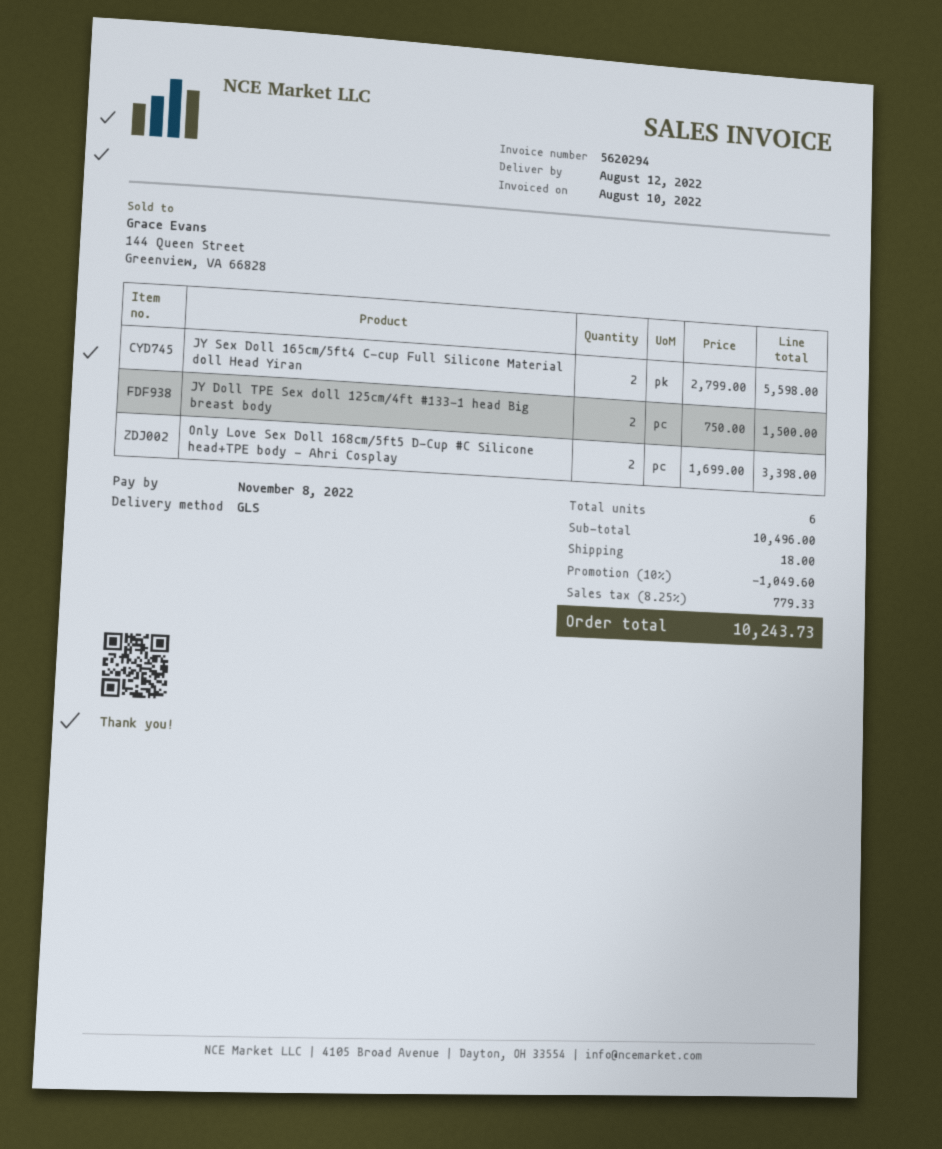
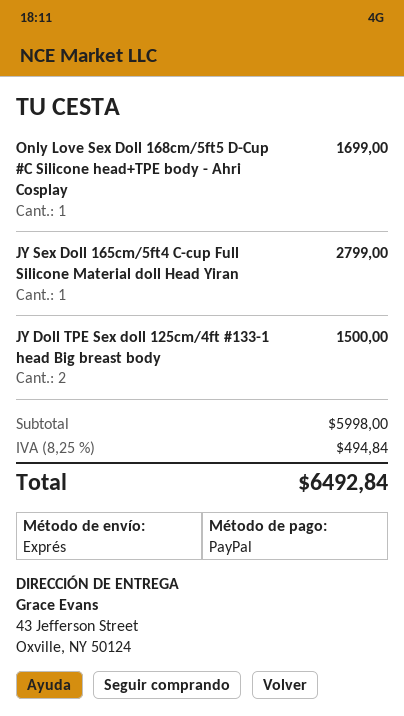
shipping method: GLS -> express
JY Sex Doll 165cm/5ft4 C-cup Full Silicone Material doll Head Yiran: 2 for 5598.00 -> 1 for 2799.00
Only Love Sex Doll 168cm/5ft5 D-Cup #C Silicone head+TPE body - Ahri Cosplay: 2 for 3398.00 -> 1 for 1699.00
subtotal: 10496.00 -> 5998.00
discount: 10% = 1049.60 -> none
shipping: 18.00 -> none
tax: 8.25% = 779.33 -> 8.25% = 494.84
total: 10243.73 -> 6492.84

